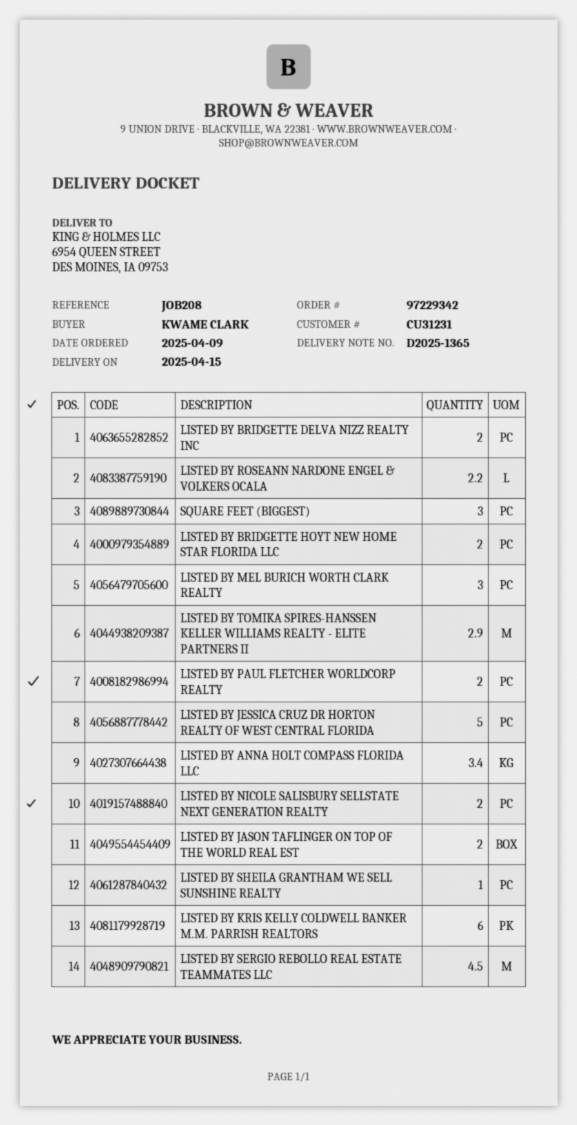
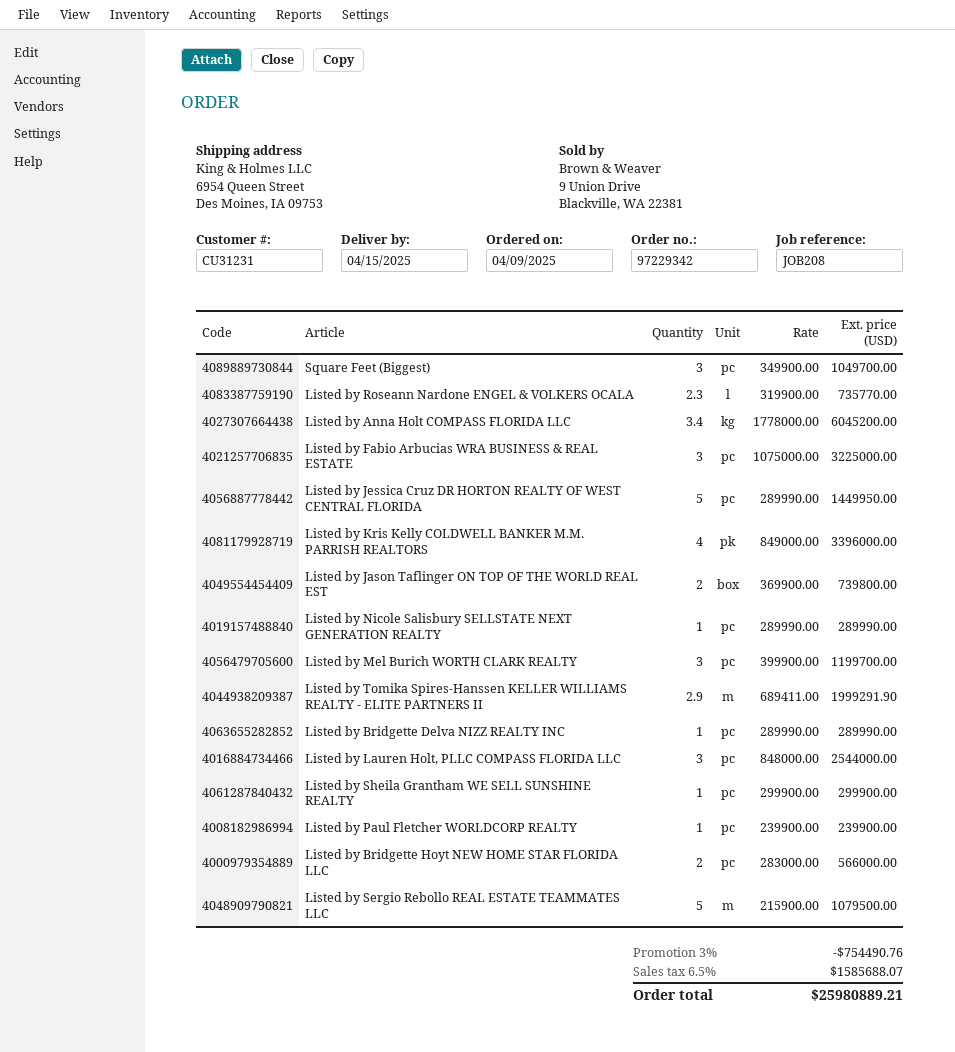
LISTED BY BRIDGETTE DELVA NIZZ REALTY INC: 2 -> 1
LISTED BY ROSEANN NARDONE ENGEL & VOLKERS OCALA: 2.2 -> 2.3
LISTED BY PAUL FLETCHER WORLDCORP REALTY: 2 -> 1
LISTED BY NICOLE SALISBURY SELLSTATE NEXT GENERATION REALTY: 2 -> 1
LISTED BY KRIS KELLY COLDWELL BANKER M.M. PARRISH REALTORS: 6 -> 4
LISTED BY SERGIO REBOLLO REAL ESTATE TEAMMATES LLC: 4.5 -> 5
Listed by Fabio Arbucias WRA BUSINESS & REAL ESTATE: none -> 3
Listed by Lauren Holt, PLLC COMPASS FLORIDA LLC: none -> 3

